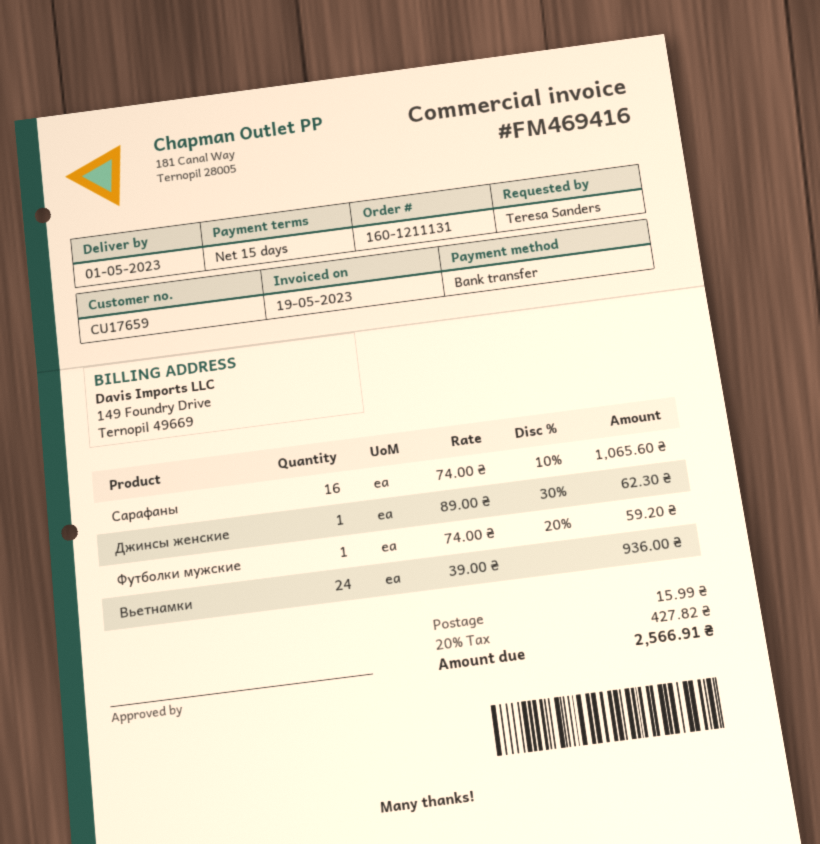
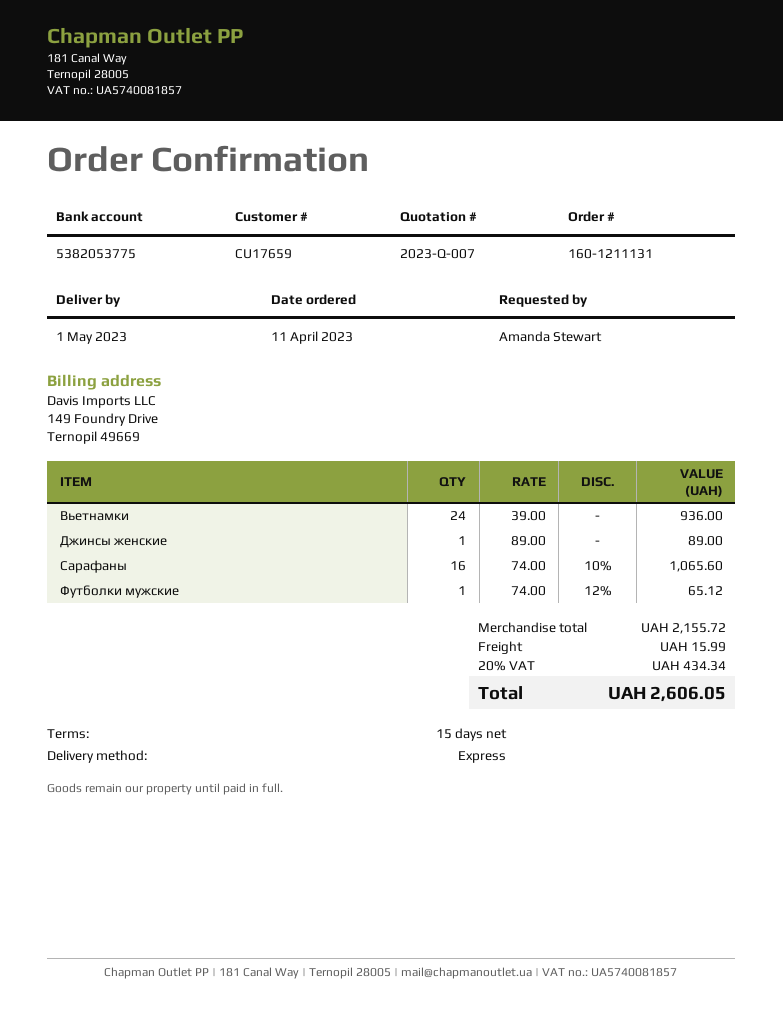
ordered by: Teresa Sanders -> Amanda Stewart
Джинсы женские: 1 x 89.00 - 30% = 62.30 -> 1 x 89.00 = 89.00
Футболки мужские: 1 x 74.00 - 20% = 59.20 -> 1 x 74.00 - 12% = 65.12
tax: 20% = 427.82 -> 20% = 434.34
total: 2566.91 -> 2606.05

